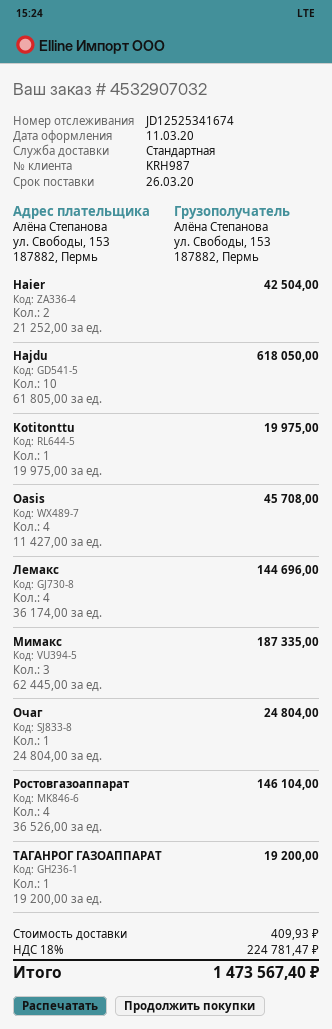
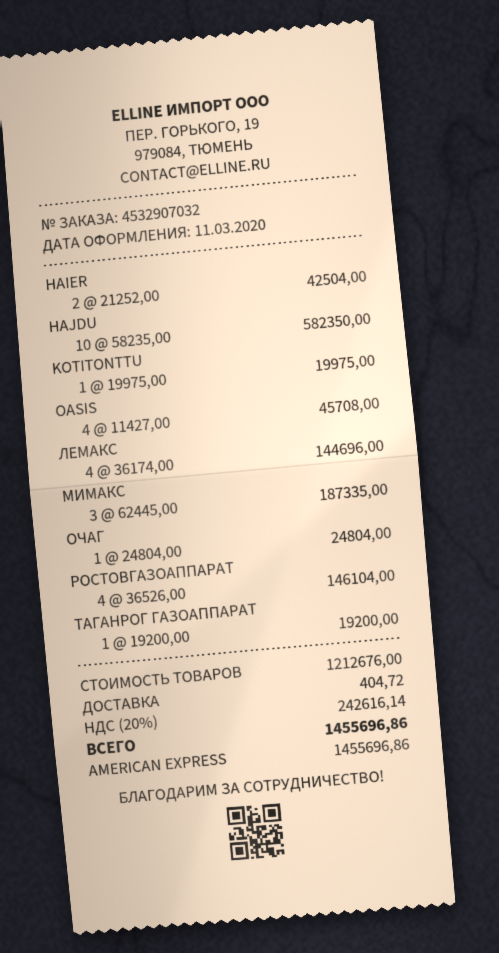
Hajdu: 10 x 61805.00 = 618050.00 -> 10 x 58235.00 = 582350.00
shipping: 409.93 -> 404.72
tax: 18% = 224781.47 -> 20% = 242616.14
total: 1473567.40 -> 1455696.86

